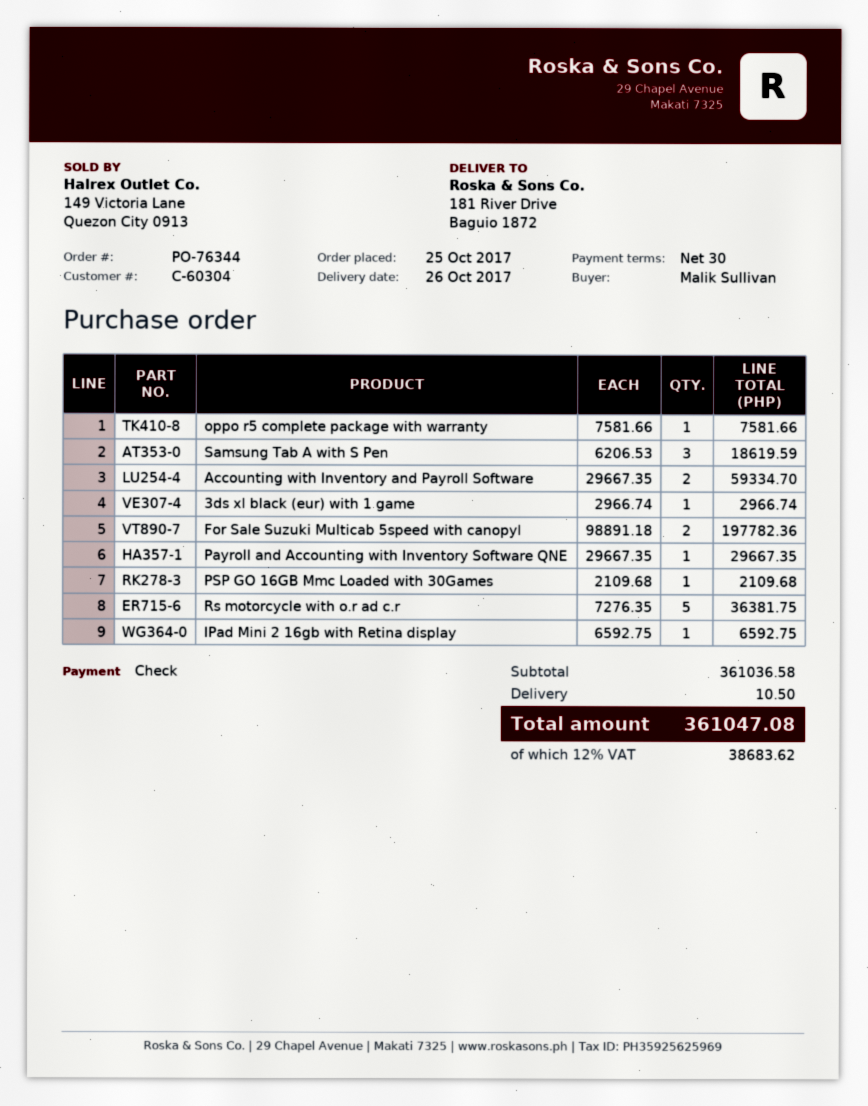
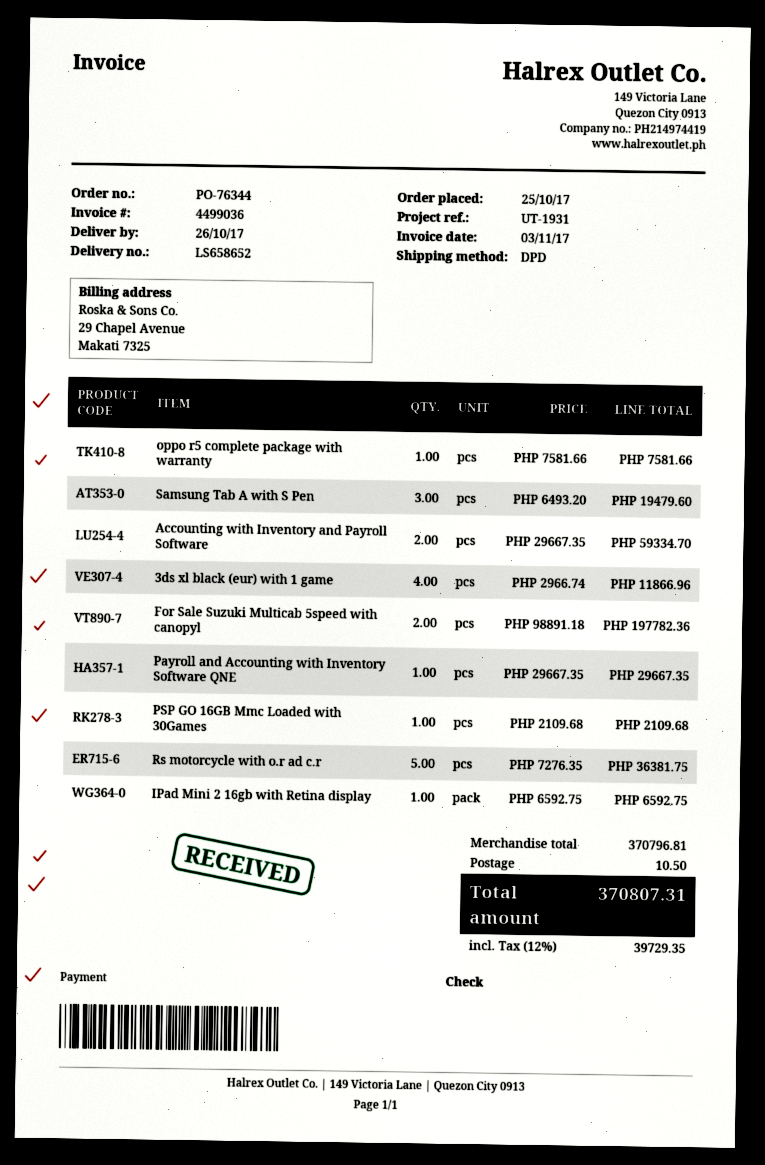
Samsung Tab A with S Pen: 3 x 6206.53 = 18619.59 -> 3 x 6493.20 = 19479.60
3ds xl black (eur) with 1 game: 1 x 2966.74 = 2966.74 -> 4 x 2966.74 = 11866.96
subtotal: 361036.58 -> 370796.81
tax: 12% = 38683.62 -> 12% = 39729.35
total: 361047.08 -> 370807.31

